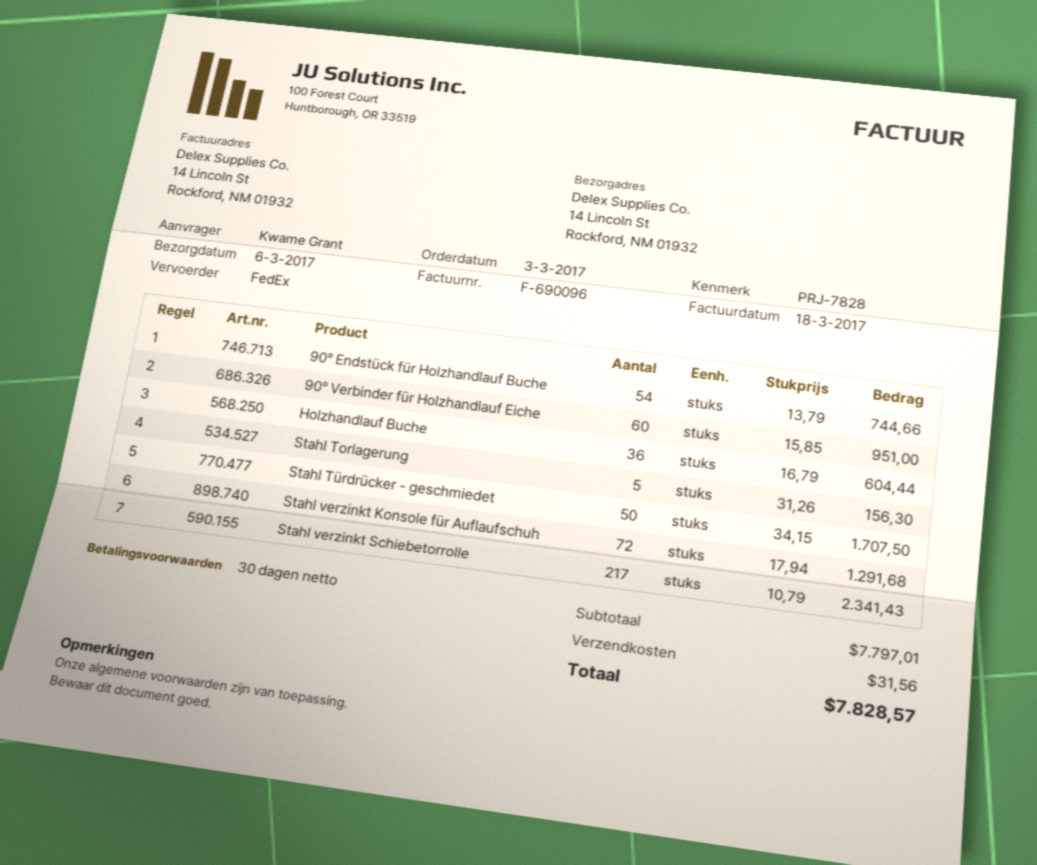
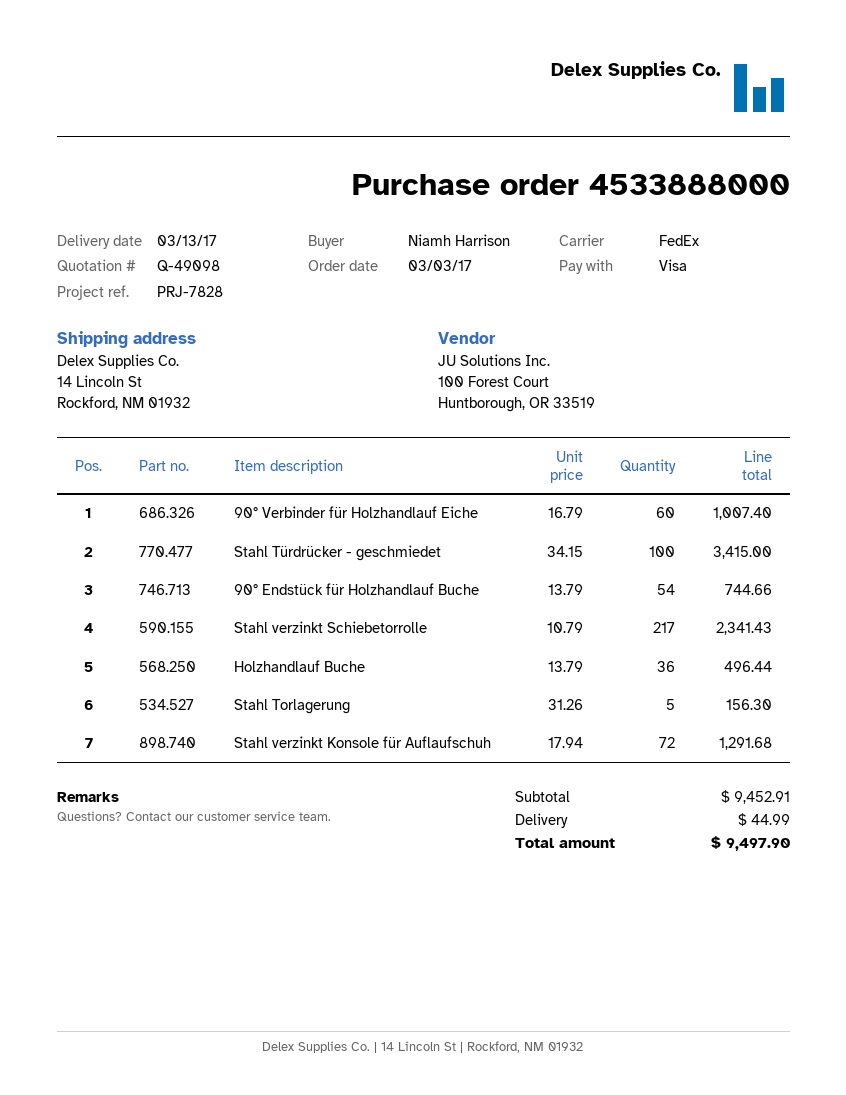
delivery date: 2017-03-06 -> 2017-03-13
ordered by: Kwame Grant -> Niamh Harrison
90° Verbinder für Holzhandlauf Eiche: 60 x 15.85 = 951.00 -> 60 x 16.79 = 1007.40
Holzhandlauf Buche: 36 x 16.79 = 604.44 -> 36 x 13.79 = 496.44
Stahl Türdrücker - geschmiedet: 50 x 34.15 = 1707.50 -> 100 x 34.15 = 3415.00
subtotal: 7797.01 -> 9452.91
shipping: 31.56 -> 44.99
total: 7828.57 -> 9497.90

